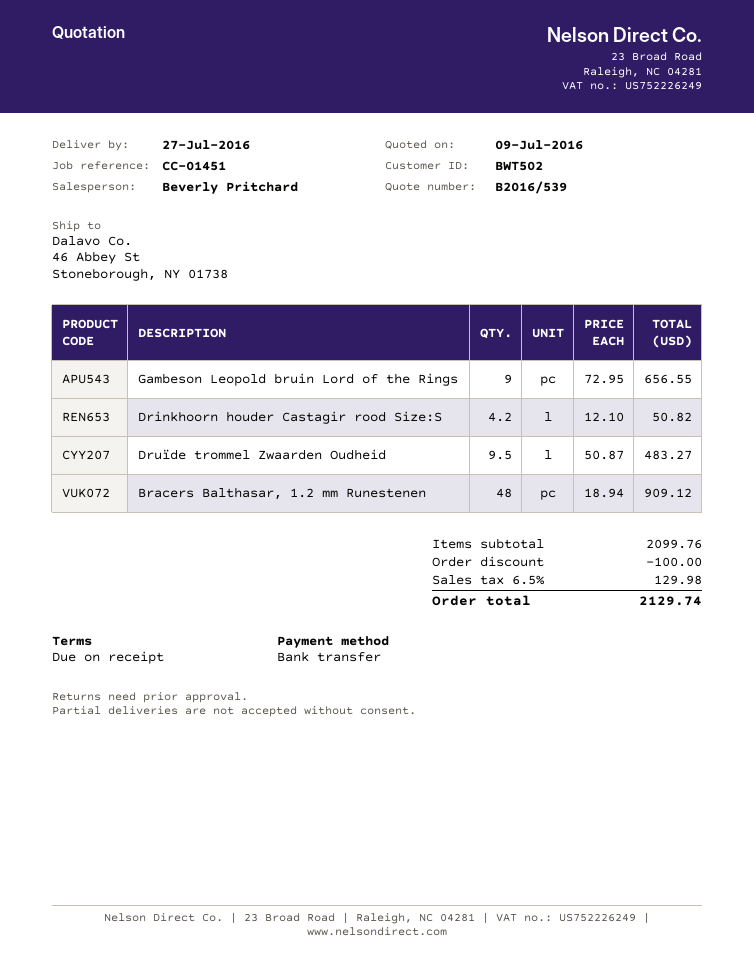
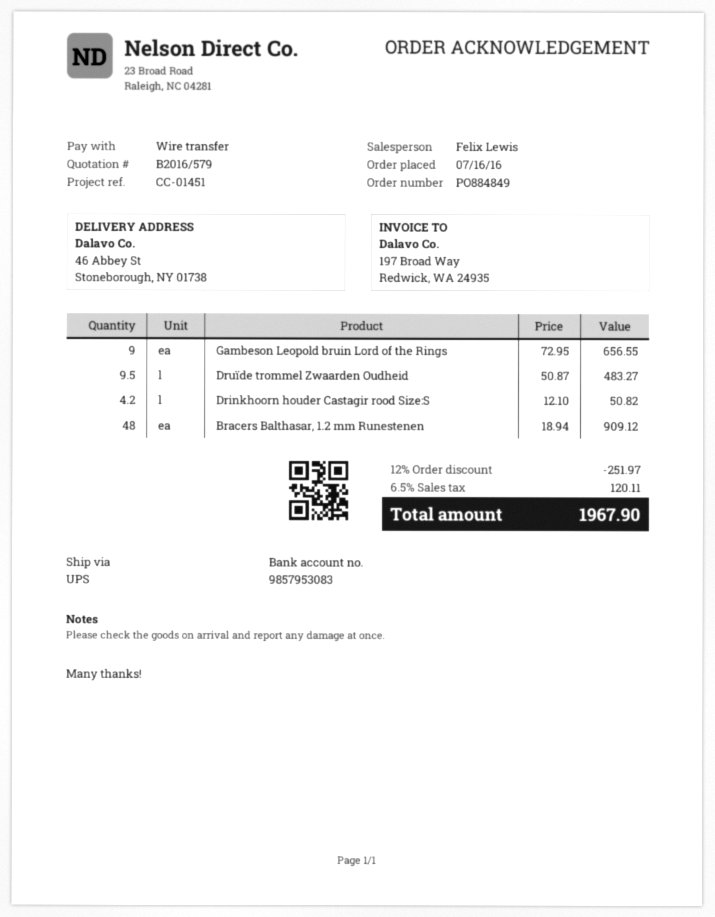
quote number: B2016/539 -> B2016/579
sales rep: Beverly Pritchard -> Felix Lewis
discount: 100.00 -> 251.97
tax: 6.5% = 129.98 -> 6.5% = 120.11
total: 2129.74 -> 1967.90

